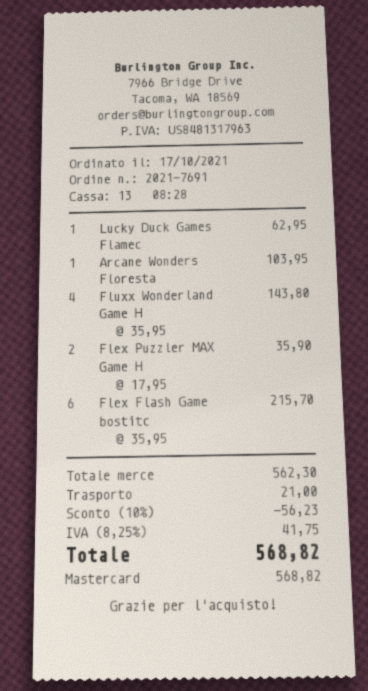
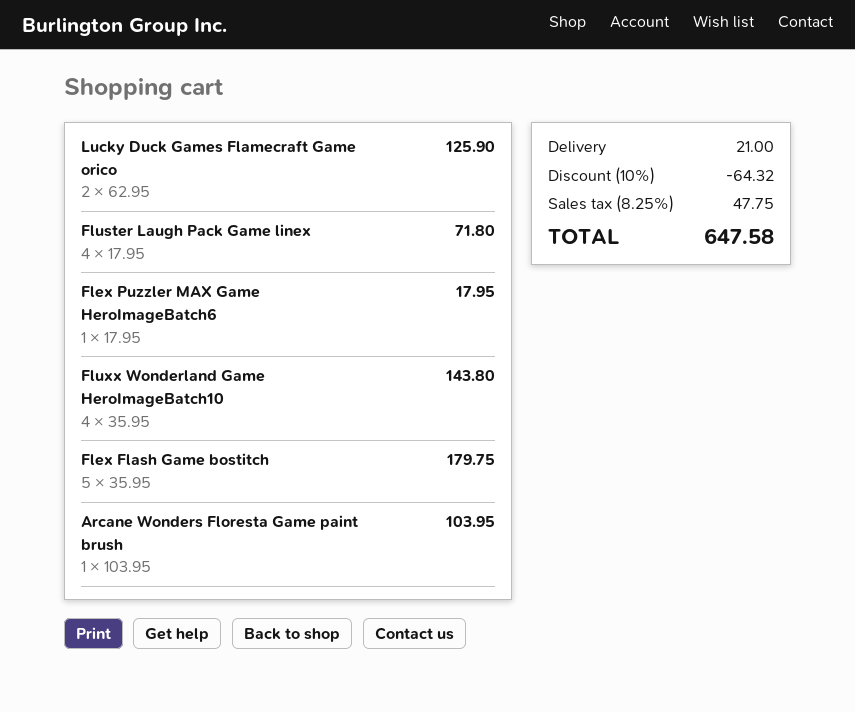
Lucky Duck Games Flamec: 1 x 62.95 = 62.95 -> 2 x 62.95 = 125.90
Flex Puzzler MAX Game H: 2 x 17.95 = 35.90 -> 1 x 17.95 = 17.95
Flex Flash Game bostitc: 6 x 35.95 = 215.70 -> 5 x 35.95 = 179.75
Fluster Laugh Pack Game linex: none -> 4 x 17.95 = 71.80
discount: 10% = 56.23 -> 10% = 64.32
tax: 8.25% = 41.75 -> 8.25% = 47.75
total: 568.82 -> 647.58

